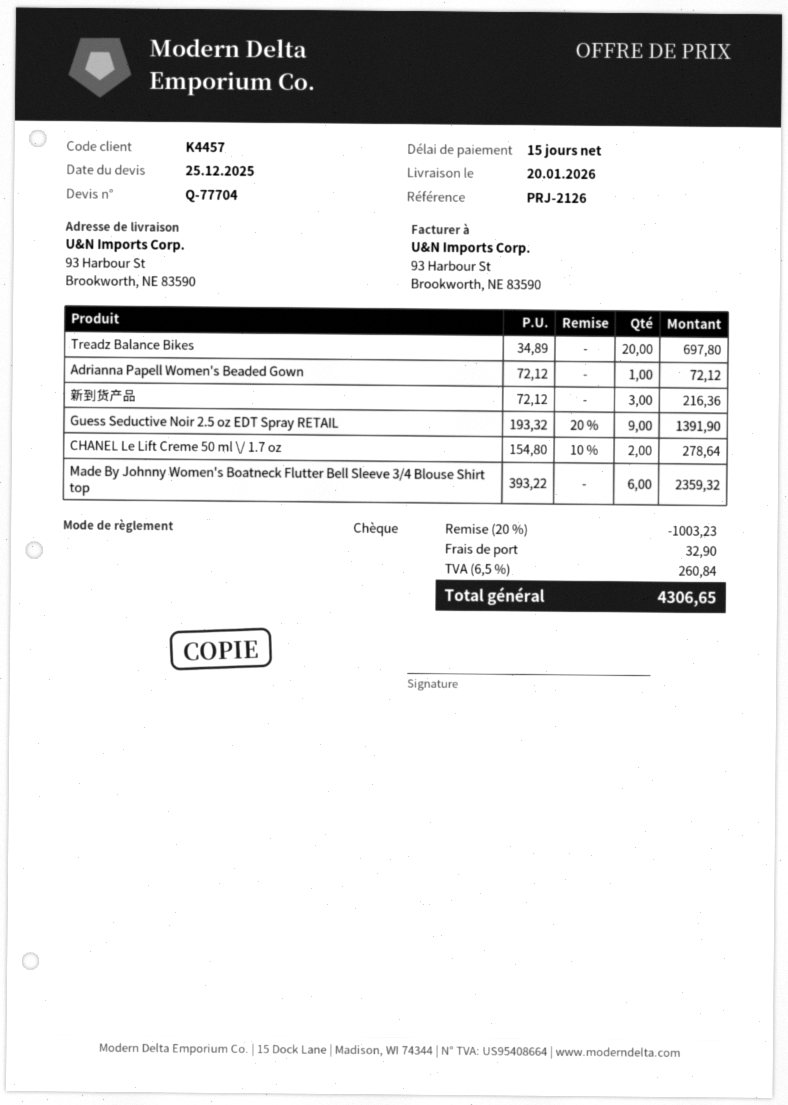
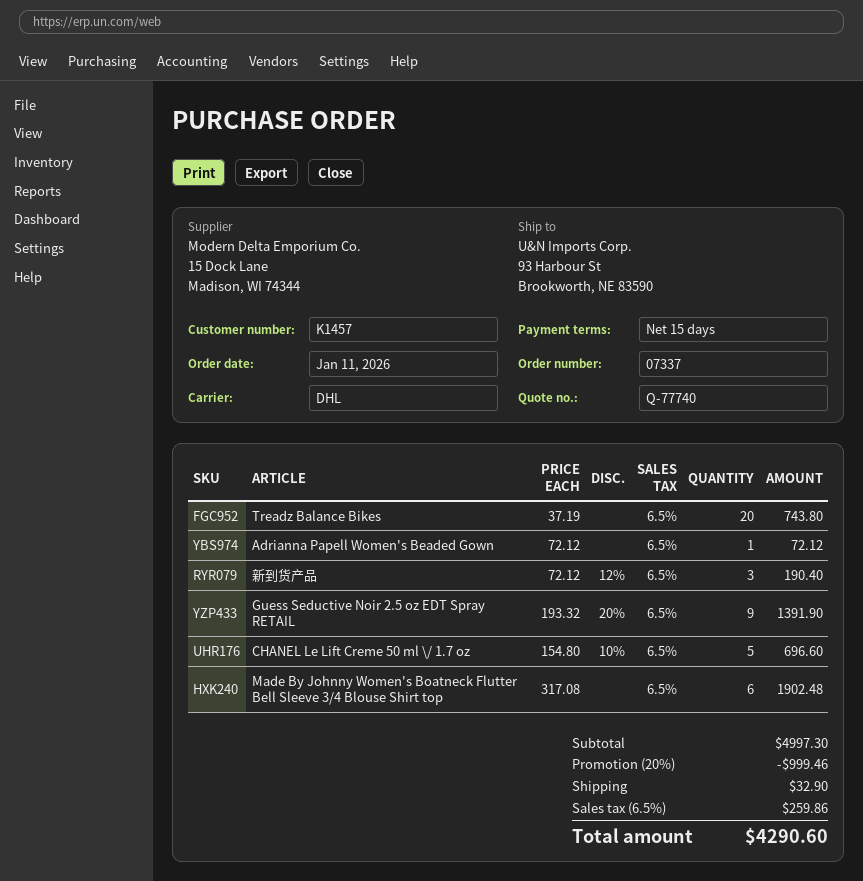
quote number: Q-77704 -> Q-77740
customer number: K4457 -> K1457
Treadz Balance Bikes: 20 x 34.89 = 697.80 -> 20 x 37.19 = 743.80
新到货产品: 3 x 72.12 = 216.36 -> 3 x 72.12 - 12% = 190.40
CHANEL Le Lift Creme 50 ml \/ 1.7 oz: 2 x 154.80 - 10% = 278.64 -> 5 x 154.80 - 10% = 696.60
Made By Johnny Women's Boatneck Flutter Bell Sleeve 3/4 Blouse Shirt top: 6 x 393.22 = 2359.32 -> 6 x 317.08 = 1902.48
discount: 20% = 1003.23 -> 20% = 999.46
tax: 6.5% = 260.84 -> 6.5% = 259.86
total: 4306.65 -> 4290.60

